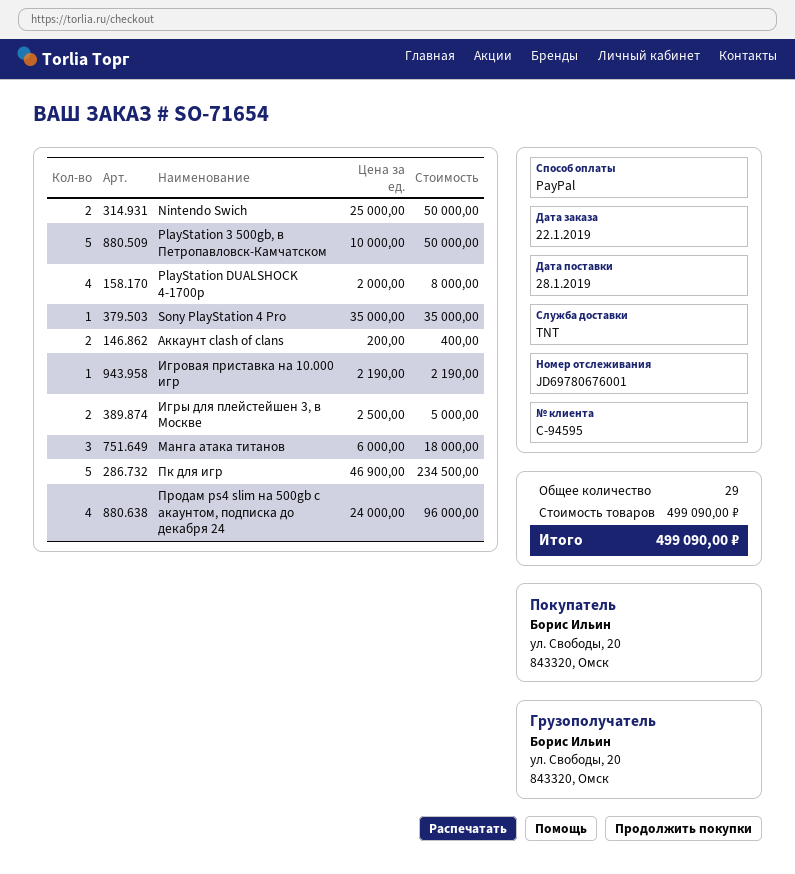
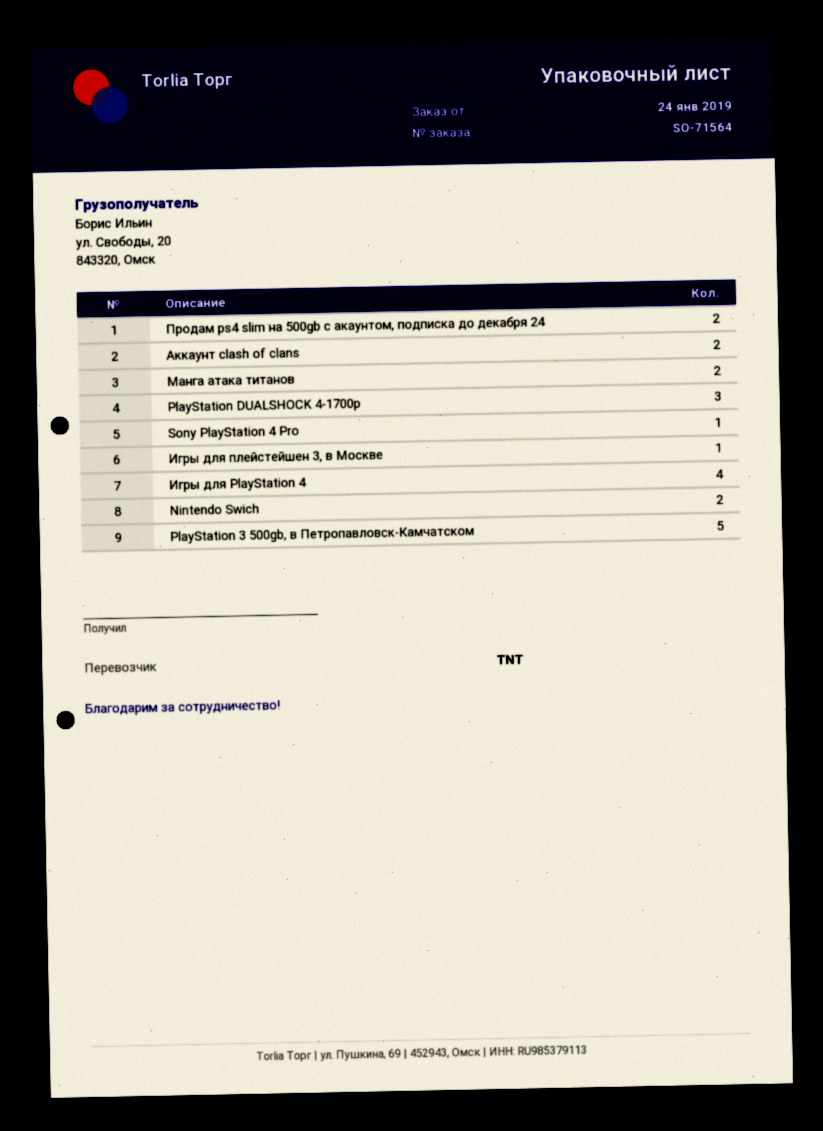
order number: SO-71654 -> SO-71564
order date: 2019-01-22 -> 2019-01-24
PlayStation DUALSHOCK 4-1700р: 4 -> 3
Игровая приставка на 10.000 игр: 1 -> none
Игры для плейстейшен 3, в Москве: 2 -> 1
Манга атака титанов: 3 -> 2
Пк для игр: 5 -> none
Продам ps4 slim на 500gb с акаунтом, подписка до декабря 24: 4 -> 2
Игры для PlayStation 4: none -> 4

